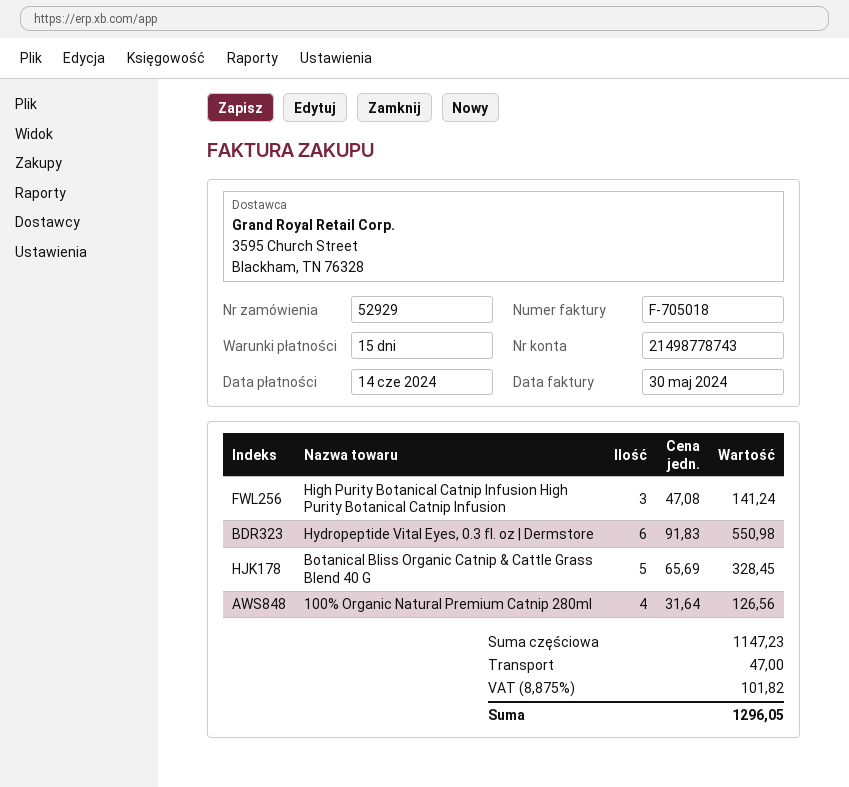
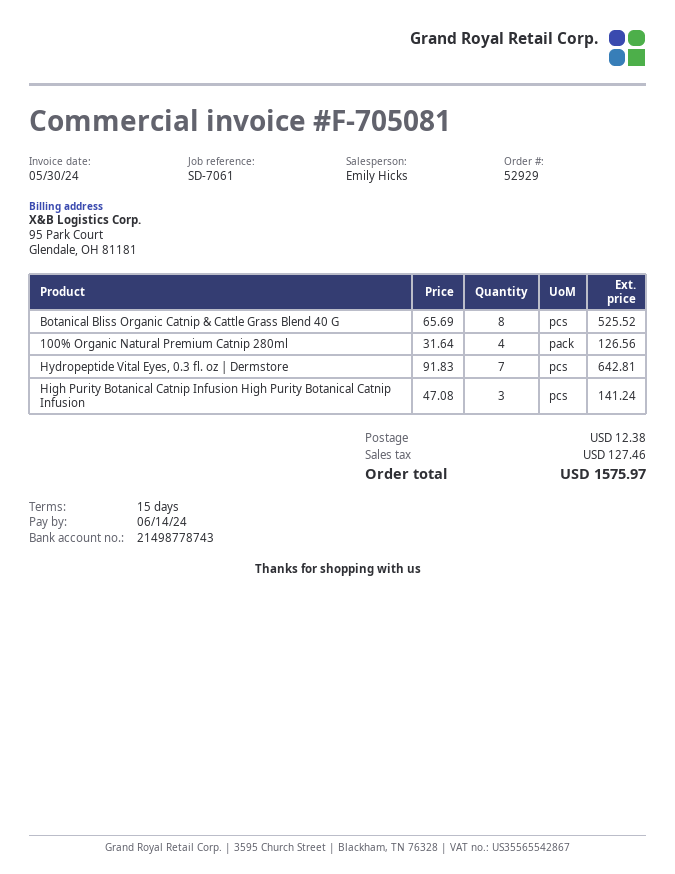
invoice number: F-705018 -> F-705081
Hydropeptide Vital Eyes, 0.3 fl. oz | Dermstore: 6 x 91.83 = 550.98 -> 7 x 91.83 = 642.81
Botanical Bliss Organic Catnip & Cattle Grass Blend 40 G: 5 x 65.69 = 328.45 -> 8 x 65.69 = 525.52
shipping: 47.00 -> 12.38
tax: 101.82 -> 127.46
total: 1296.05 -> 1575.97

